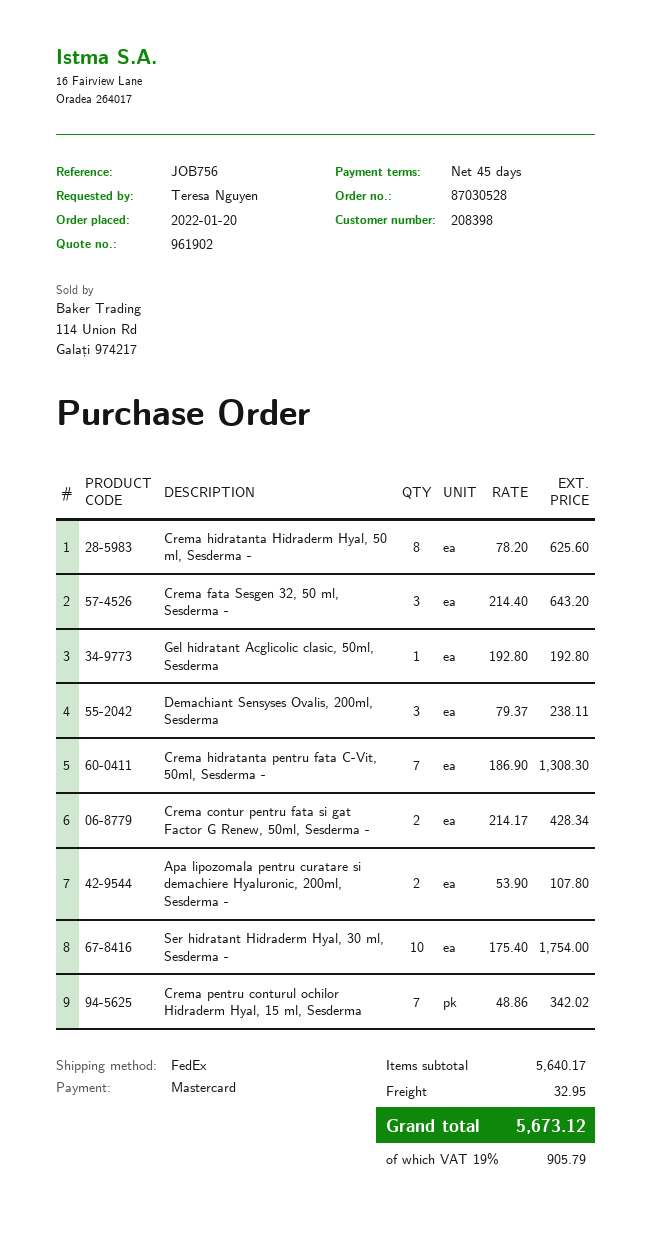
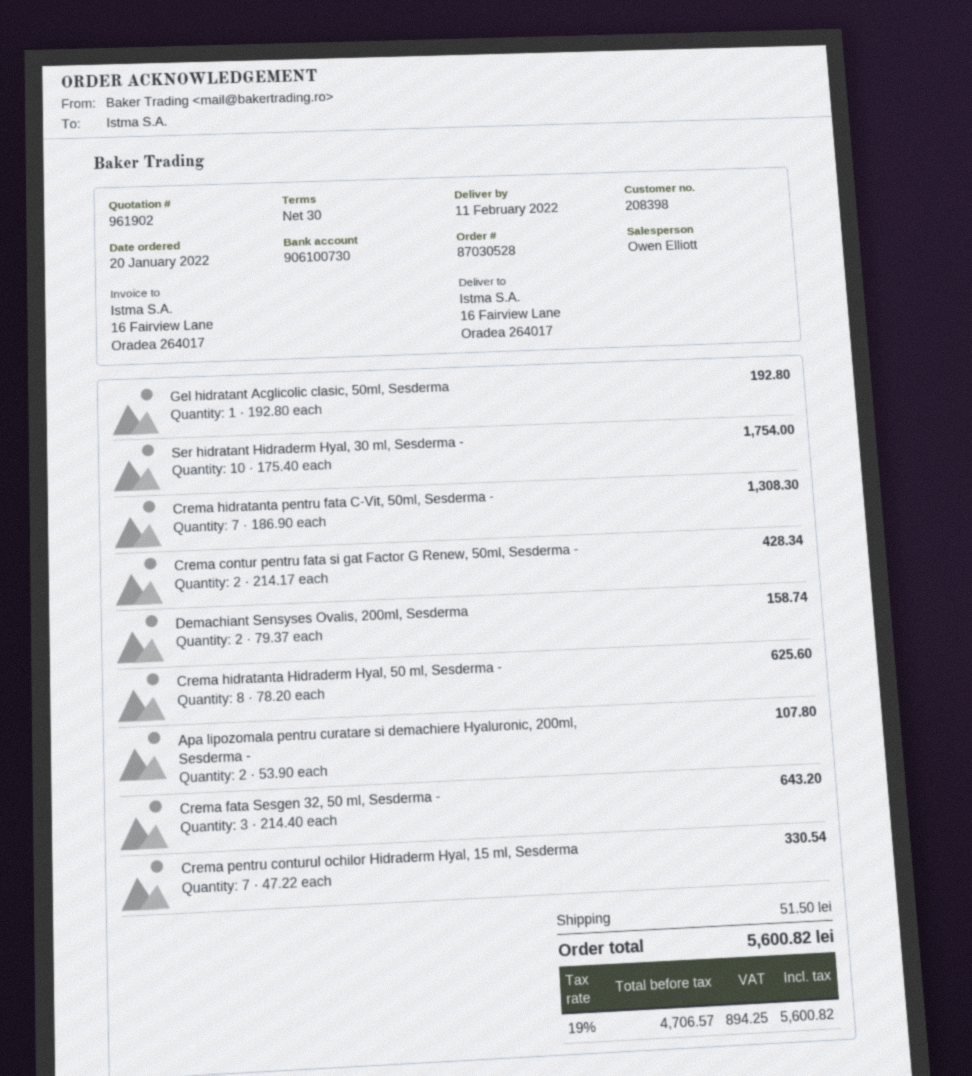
payment terms: 45 days -> 30 days
Demachiant Sensyses Ovalis, 200ml, Sesderma: 3 x 79.37 = 238.11 -> 2 x 79.37 = 158.74
Crema pentru conturul ochilor Hidraderm Hyal, 15 ml, Sesderma: 7 x 48.86 = 342.02 -> 7 x 47.22 = 330.54
shipping: 32.95 -> 51.50
tax: 19% = 905.79 -> 19% = 894.25
total: 5673.12 -> 5600.82

